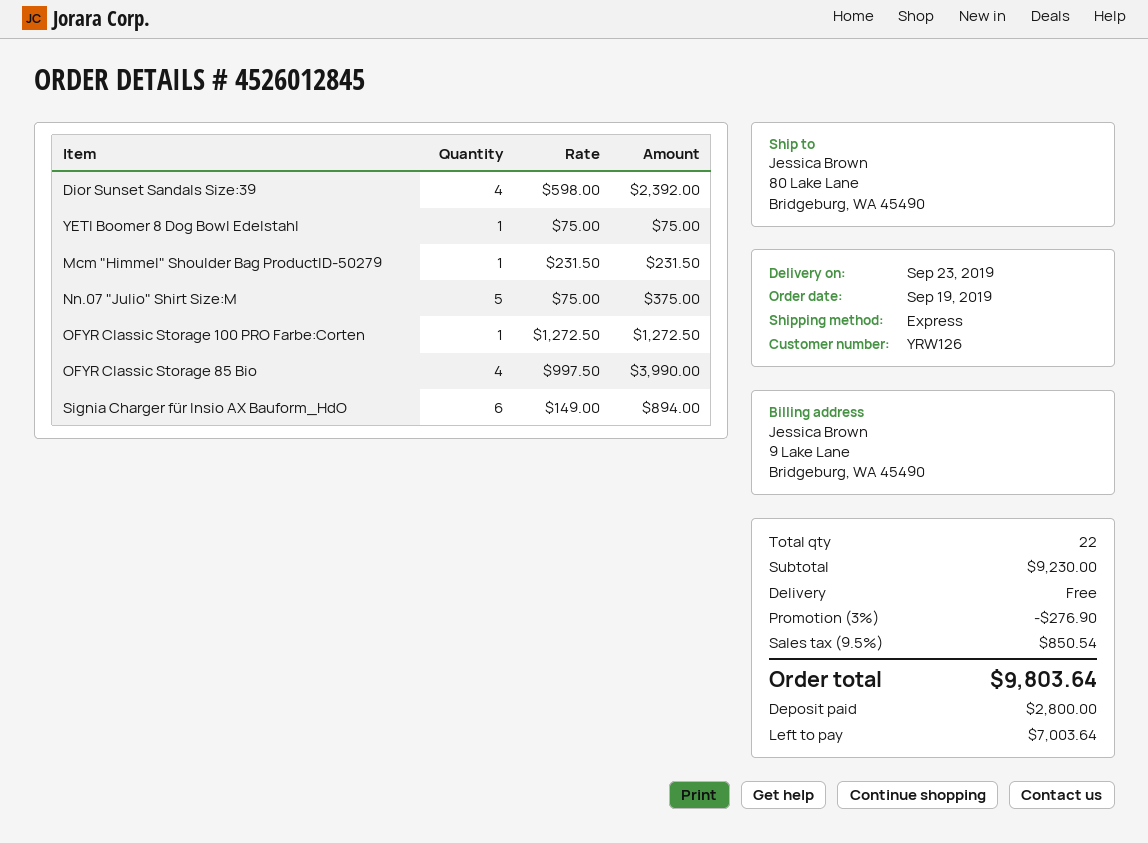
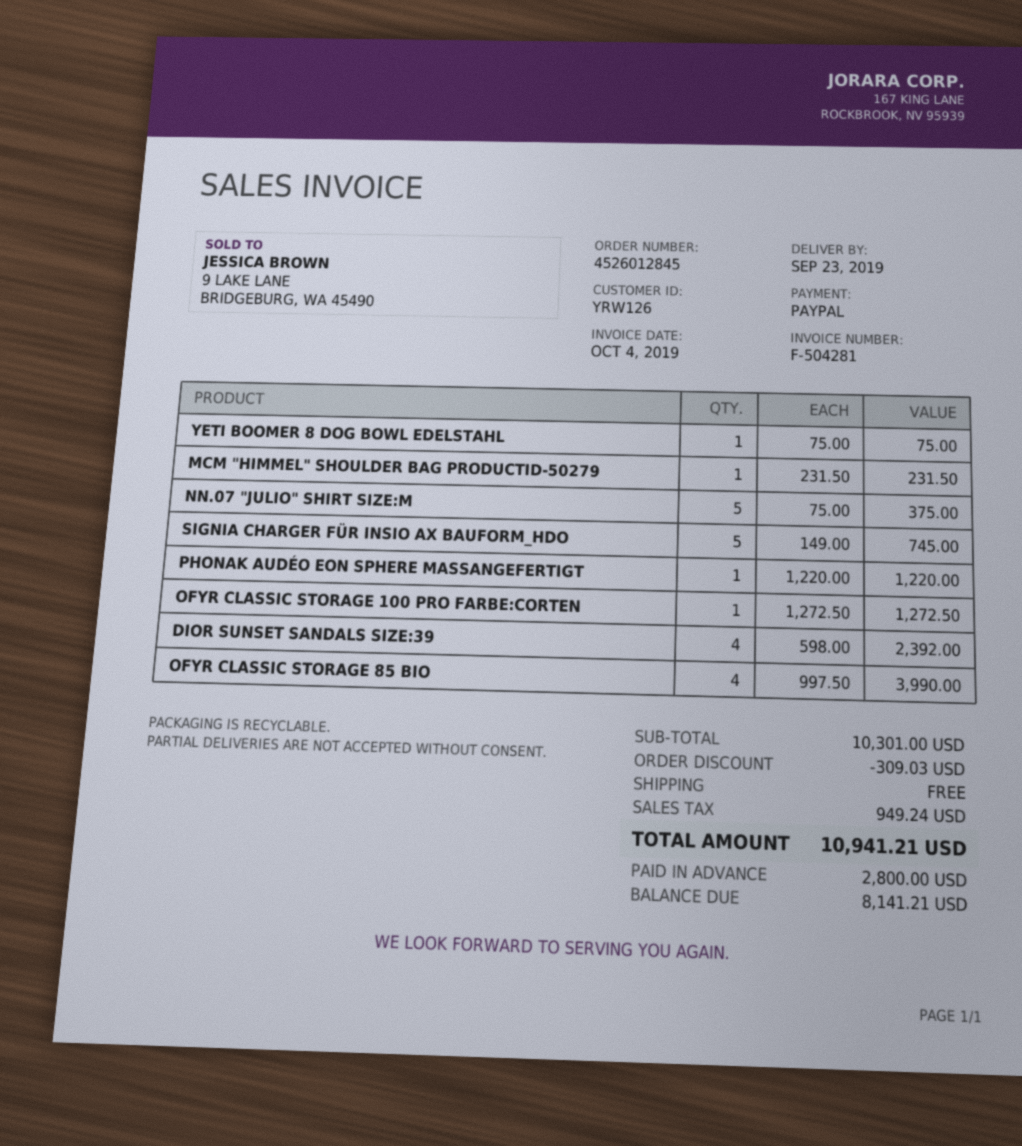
Signia Charger für Insio AX Bauform_HdO: 6 x 149.00 = 894.00 -> 5 x 149.00 = 745.00
PHONAK AUDÉO EON SPHERE MASSANGEFERTIGT: none -> 1 x 1220.00 = 1220.00
subtotal: 9230.00 -> 10301.00
discount: 276.90 -> 309.03
tax: 850.54 -> 949.24
total: 9803.64 -> 10941.21
balance: 7003.64 -> 8141.21

